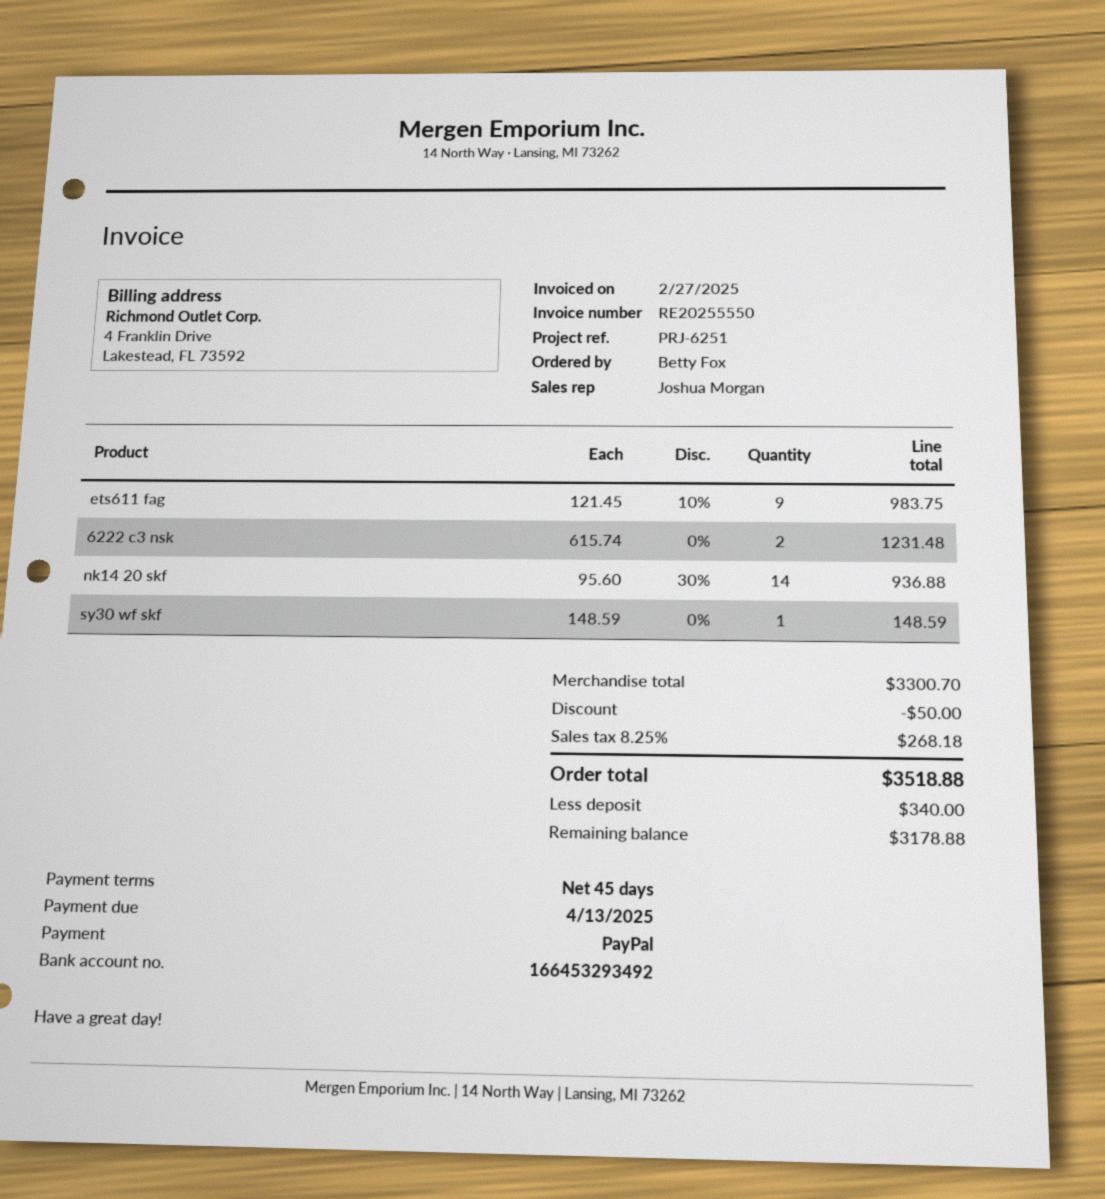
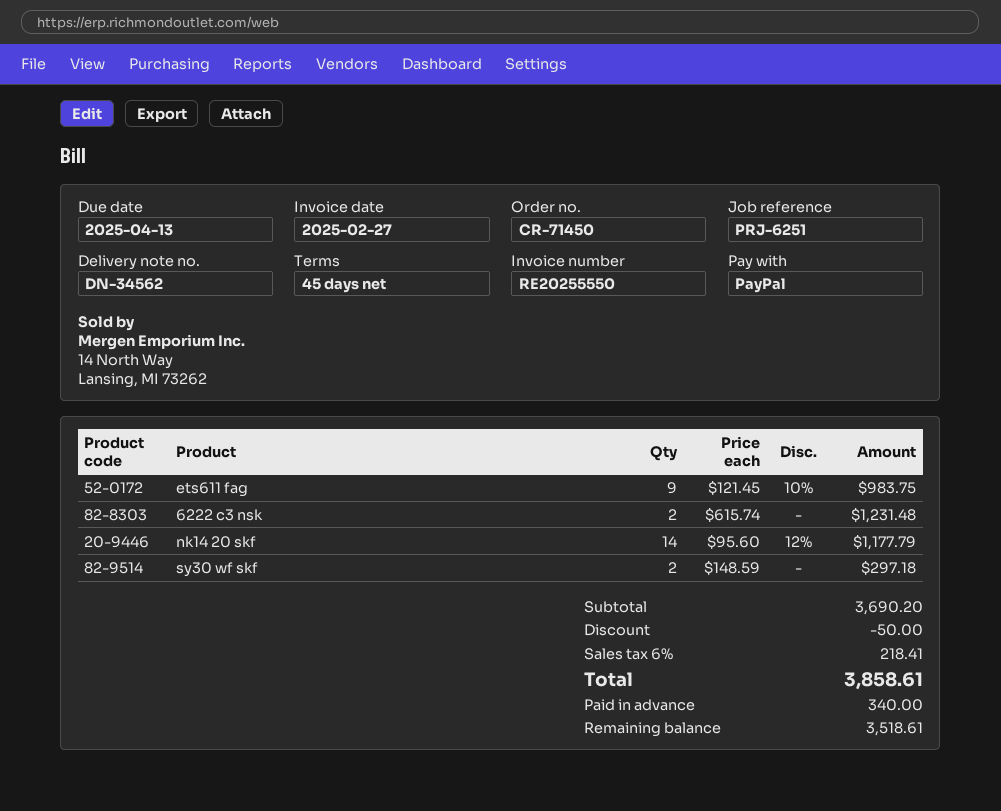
nk14 20 skf: 14 x 95.60 - 30% = 936.88 -> 14 x 95.60 - 12% = 1177.79
sy30 wf skf: 1 x 148.59 = 148.59 -> 2 x 148.59 = 297.18
subtotal: 3300.70 -> 3690.20
tax: 8.25% = 268.18 -> 6% = 218.41
total: 3518.88 -> 3858.61
balance: 3178.88 -> 3518.61

